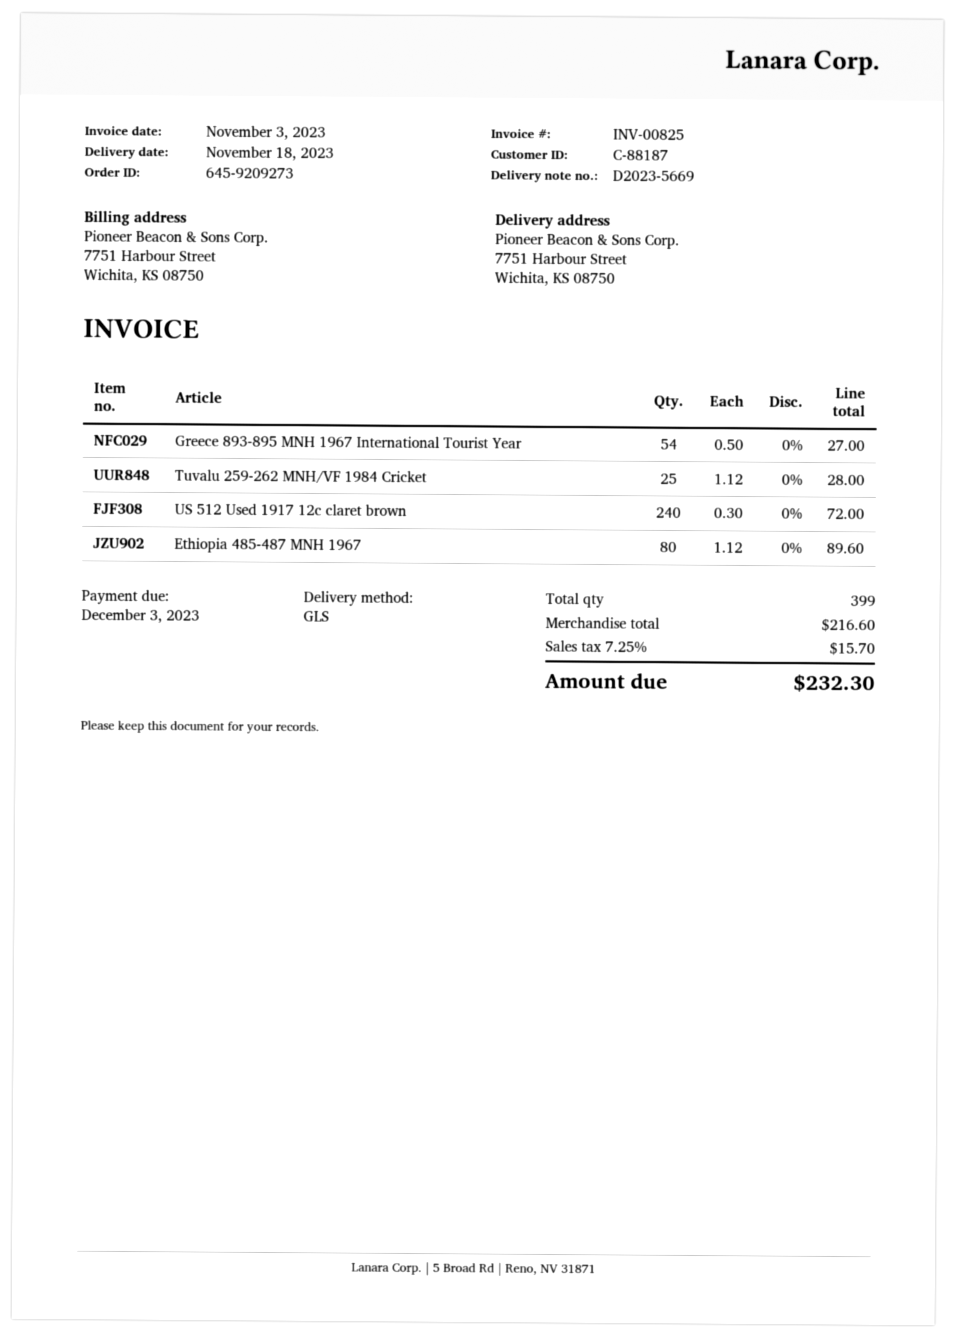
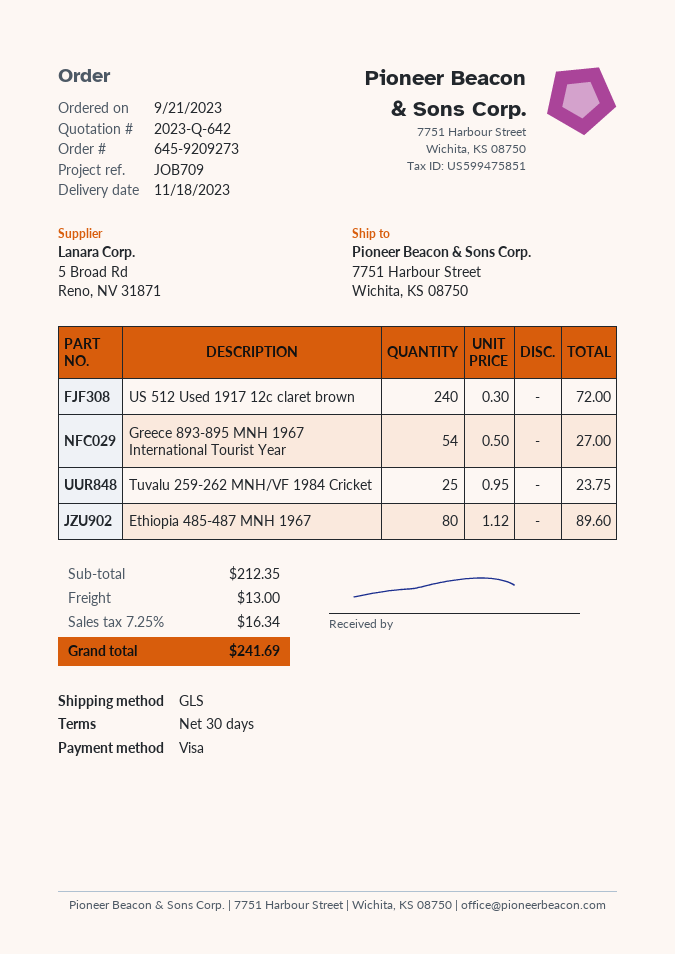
Tuvalu 259-262 MNH/VF 1984 Cricket: 25 x 1.12 = 28.00 -> 25 x 0.95 = 23.75
subtotal: 216.60 -> 212.35
shipping: none -> 13.00
tax: 7.25% = 15.70 -> 7.25% = 16.34
total: 232.30 -> 241.69

